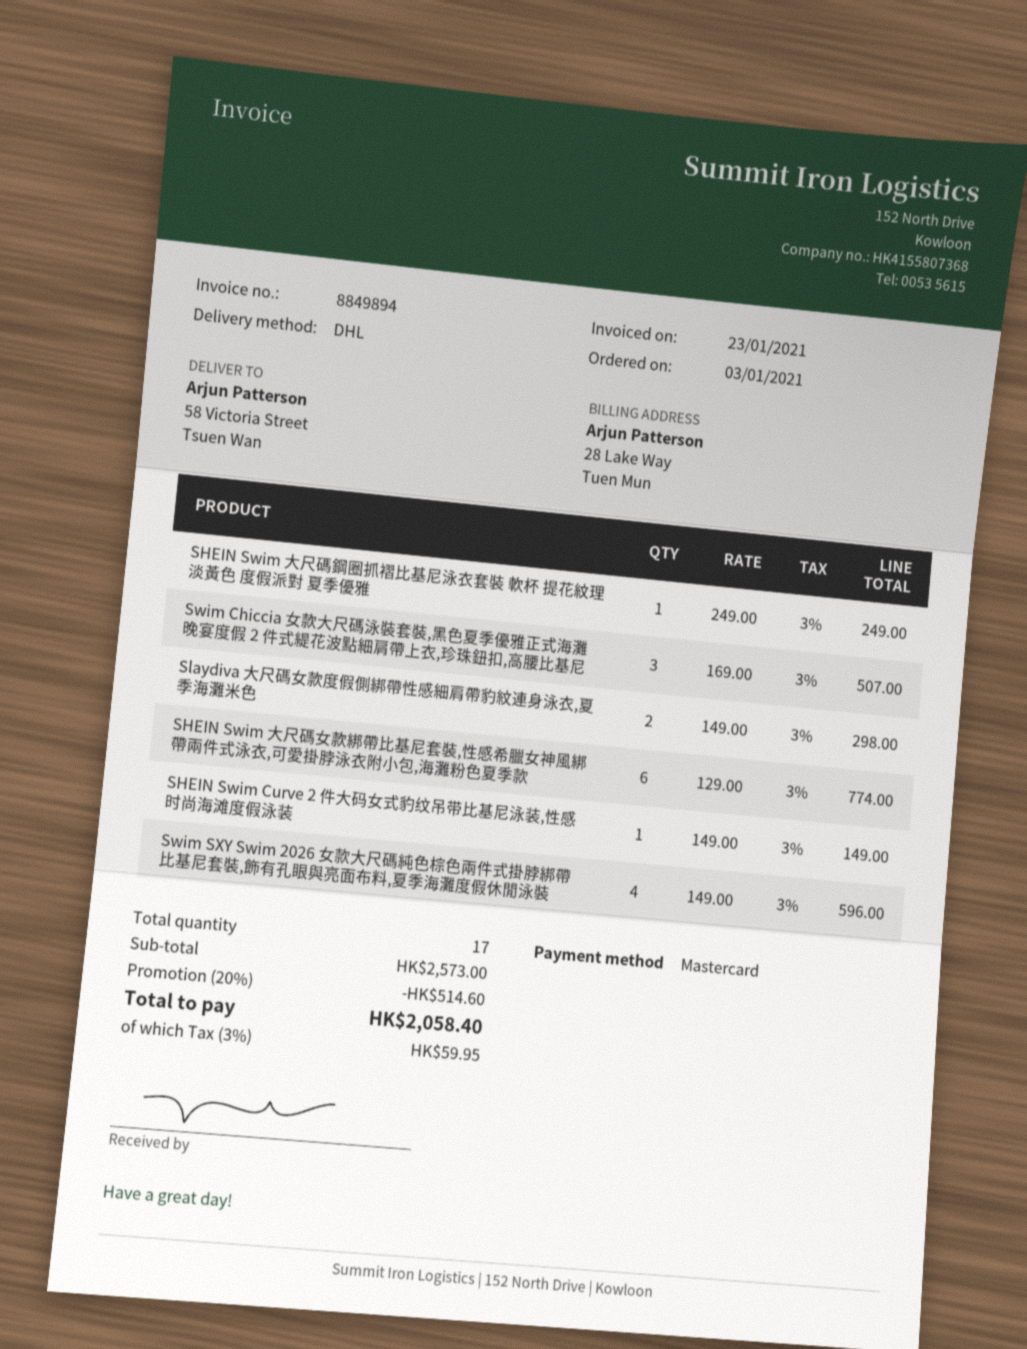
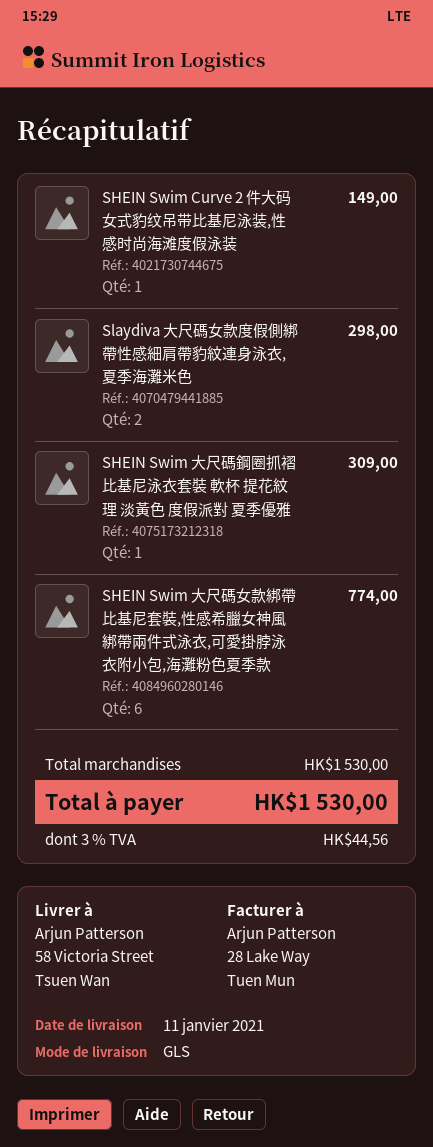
shipping method: DHL -> GLS
SHEIN Swim 大尺碼鋼圈抓褶比基尼泳衣套裝 軟杯 提花紋理 淡黃色 度假派對 夏季優雅: 1 for 249.00 -> 1 for 309.00
Swim Chiccia 女款大尺碼泳裝套裝,黑色夏季優雅正式海灘晚宴度假 2 件式緹花波點細肩帶上衣,珍珠鈕扣,高腰比基尼: 3 for 507.00 -> none
Swim SXY Swim 2026 女款大尺碼純色棕色兩件式掛脖綁帶比基尼套裝,飾有孔眼與亮面布料,夏季海灘度假休閒泳裝: 4 for 596.00 -> none
subtotal: 2573.00 -> 1530.00
discount: 20% = 514.60 -> none
tax: 3% = 59.95 -> 3% = 44.56
total: 2058.40 -> 1530.00

